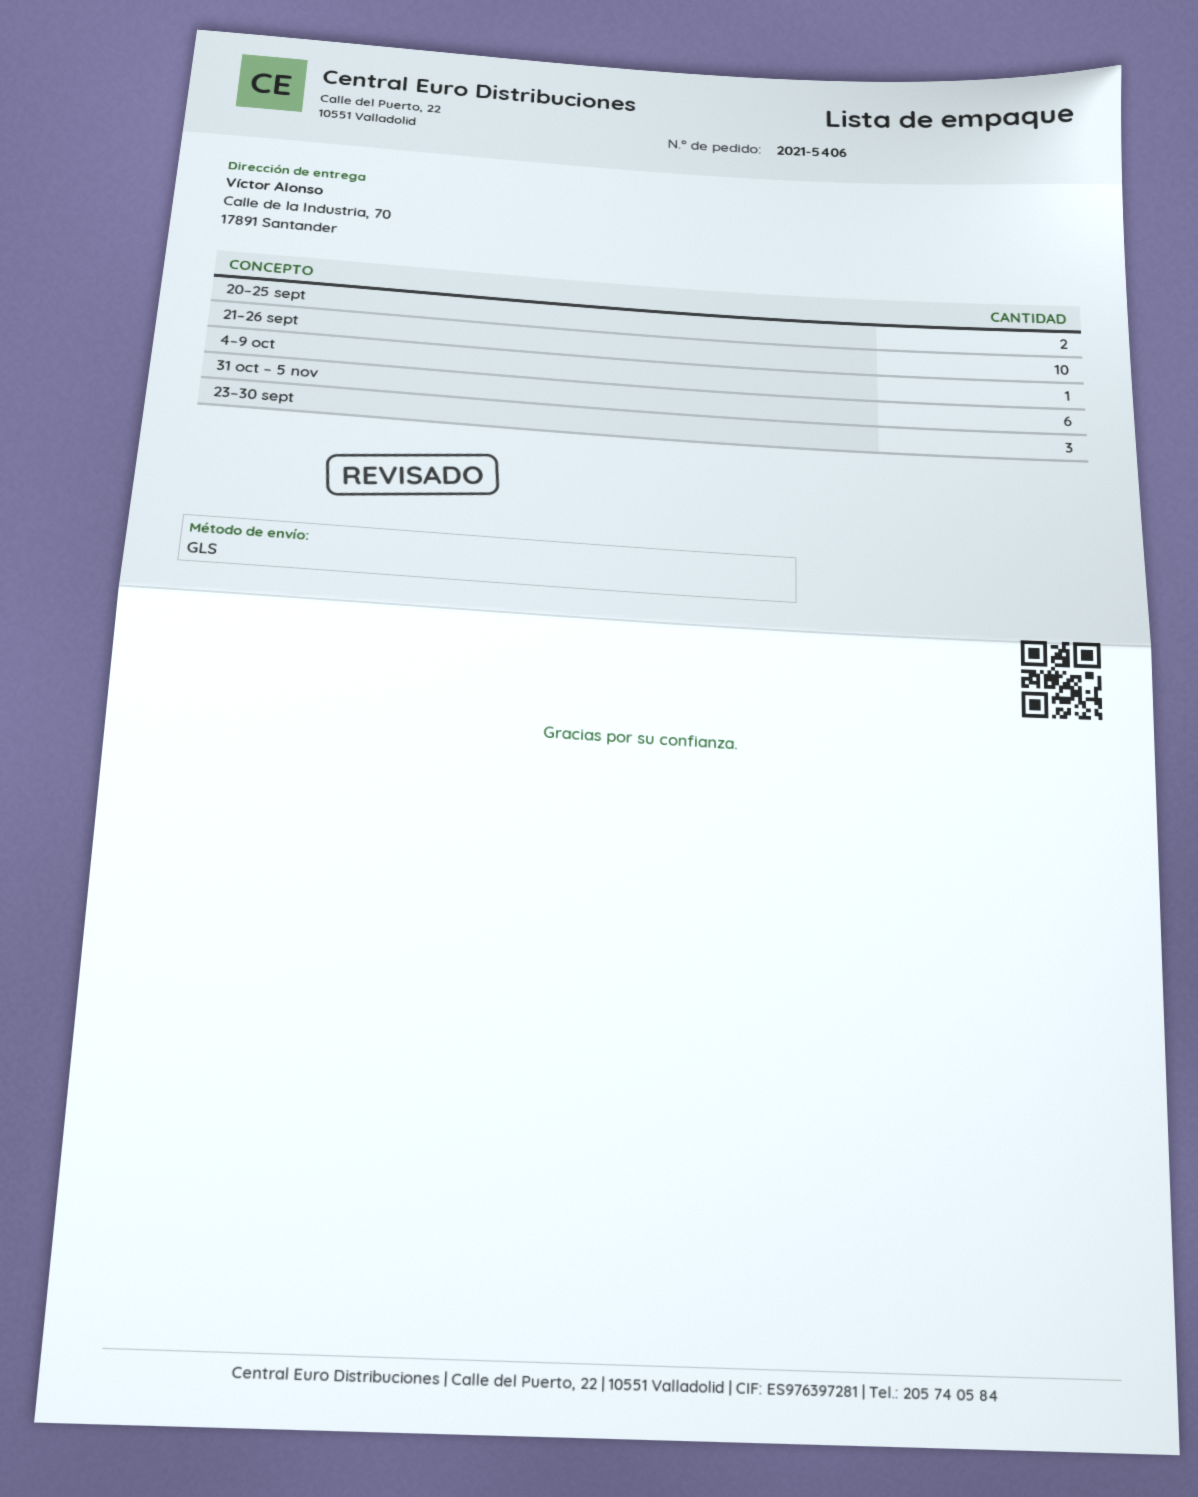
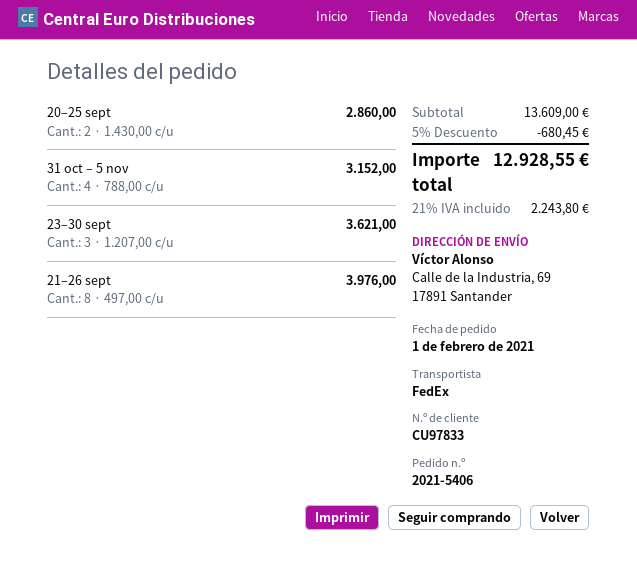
shipping method: GLS -> FedEx
ship to: Calle de la Industria, 70, 17891 Santander -> Calle de la Industria, 69, 17891 Santander
21–26 sept: 10 -> 8
4–9 oct: 1 -> none
31 oct – 5 nov: 6 -> 4

